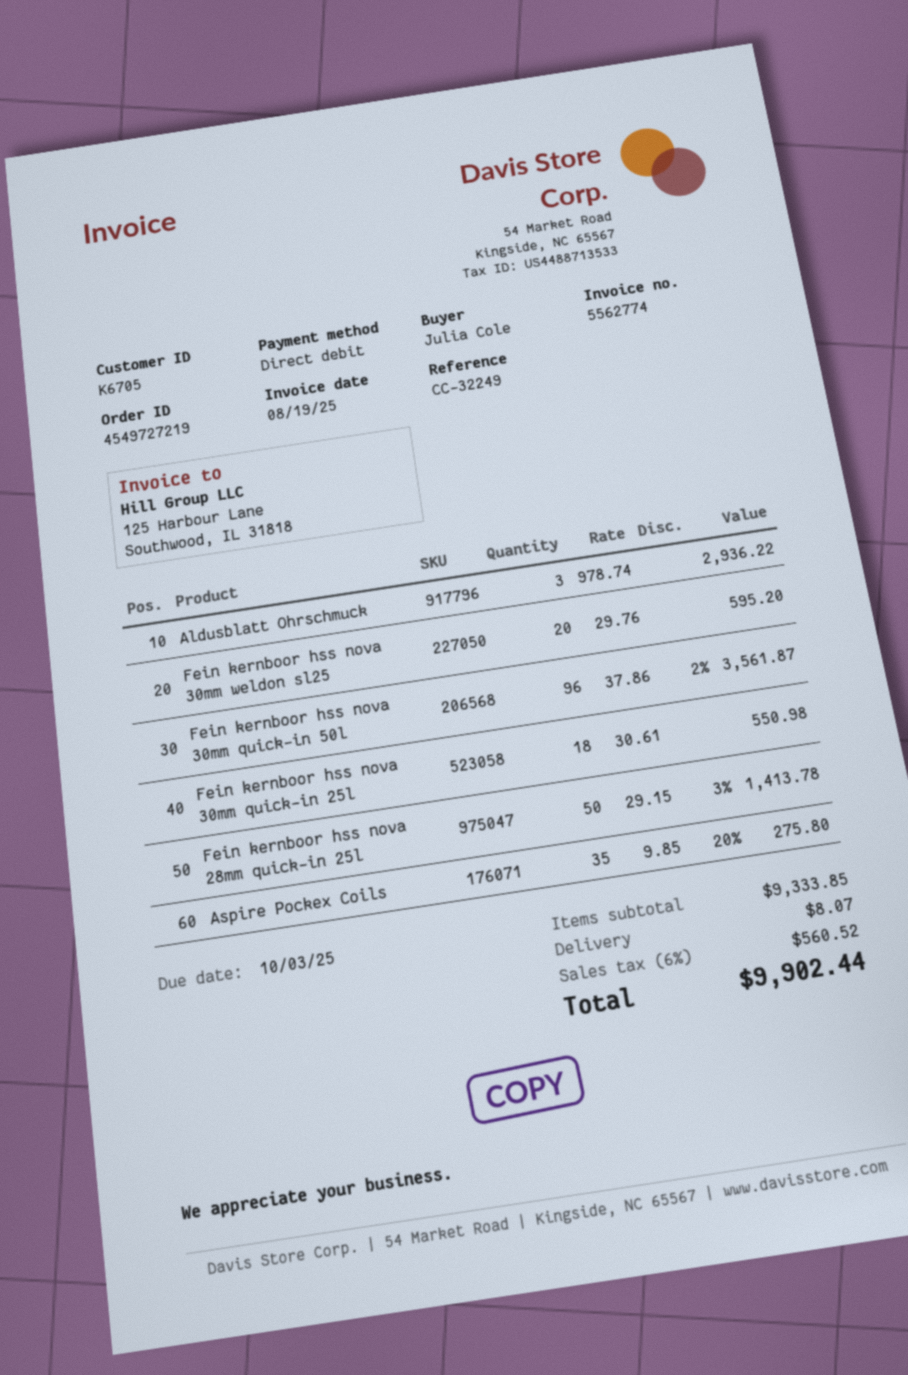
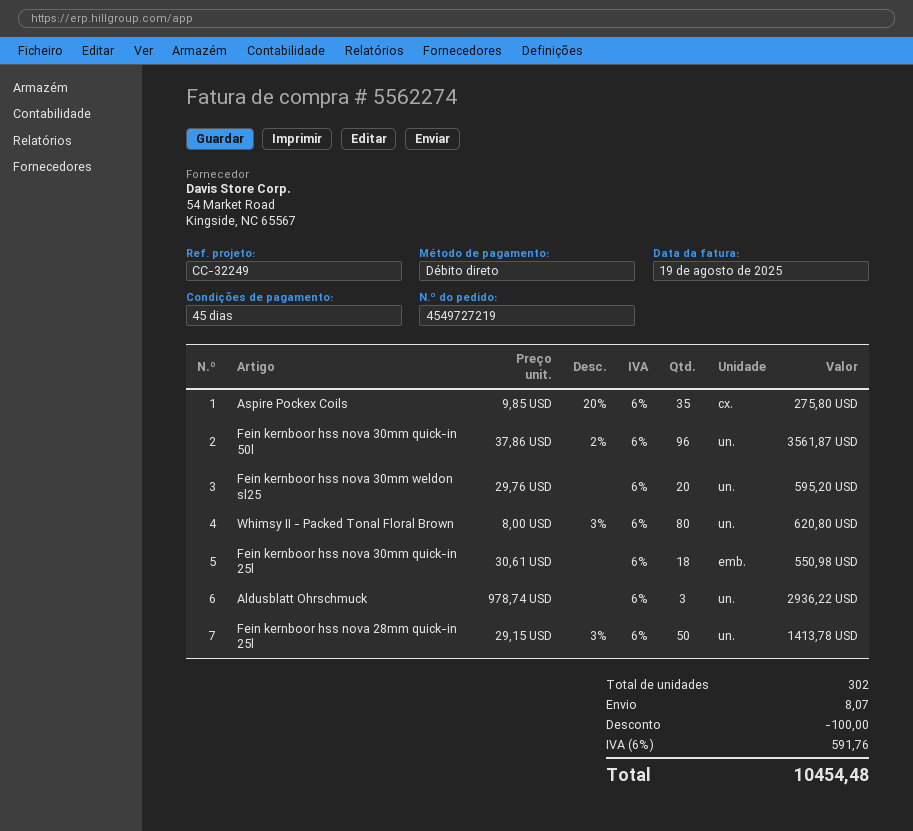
invoice number: 5562774 -> 5562274
Whimsy II - Packed Tonal Floral Brown: none -> 80 x 8.00 - 3% = 620.80
discount: none -> 100.00
tax: 6% = 560.52 -> 6% = 591.76
total: 9902.44 -> 10454.48

